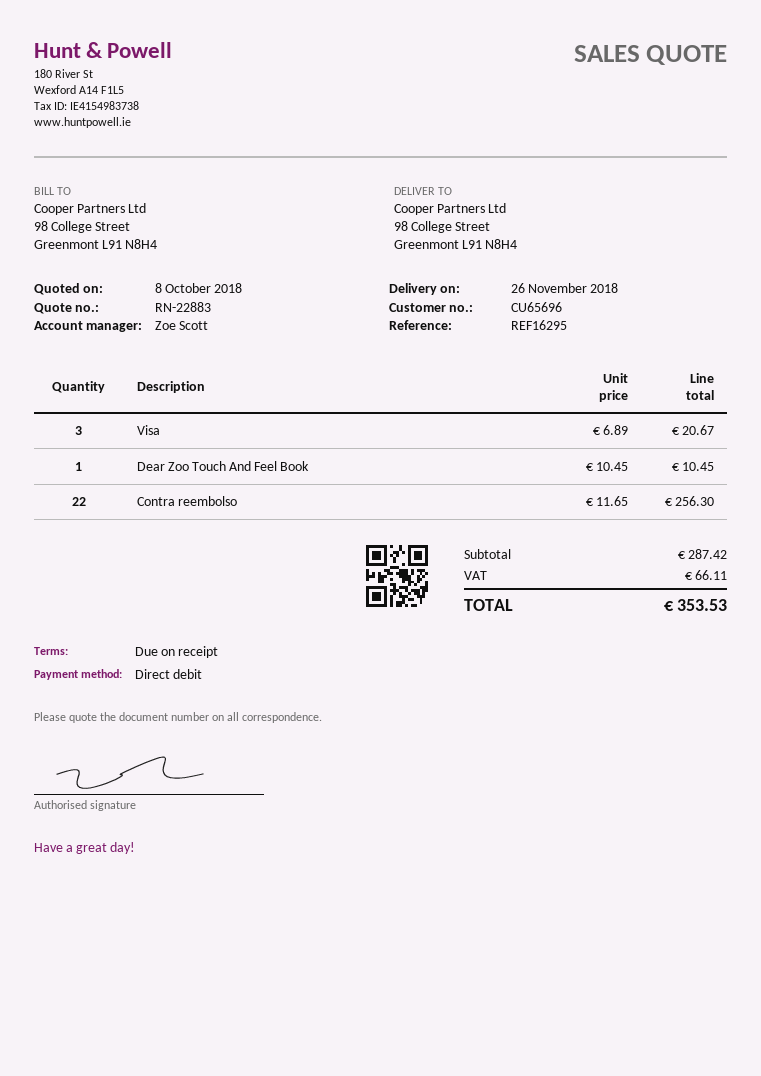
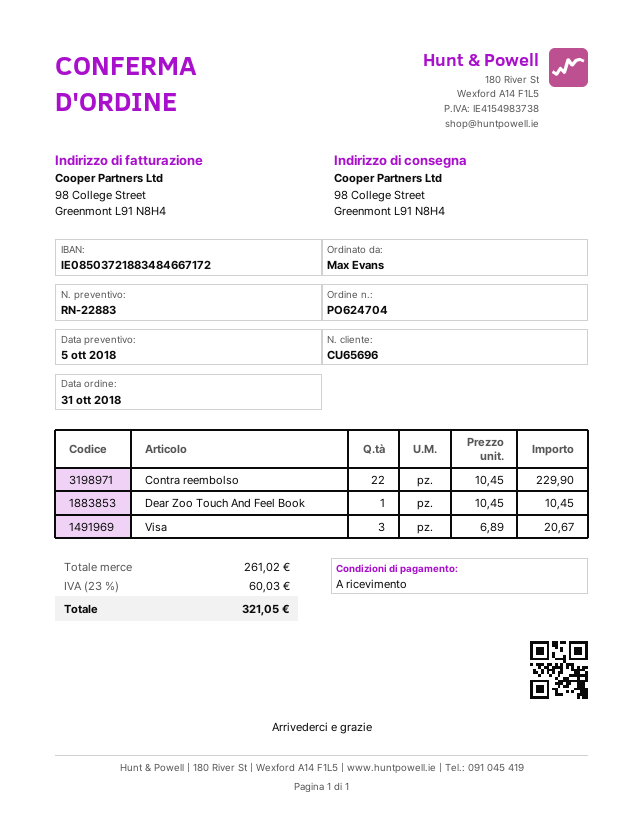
quote date: 2018-10-08 -> 2018-10-05
Contra reembolso: 22 x 11.65 = 256.30 -> 22 x 10.45 = 229.90
subtotal: 287.42 -> 261.02
tax: 66.11 -> 60.03
total: 353.53 -> 321.05

